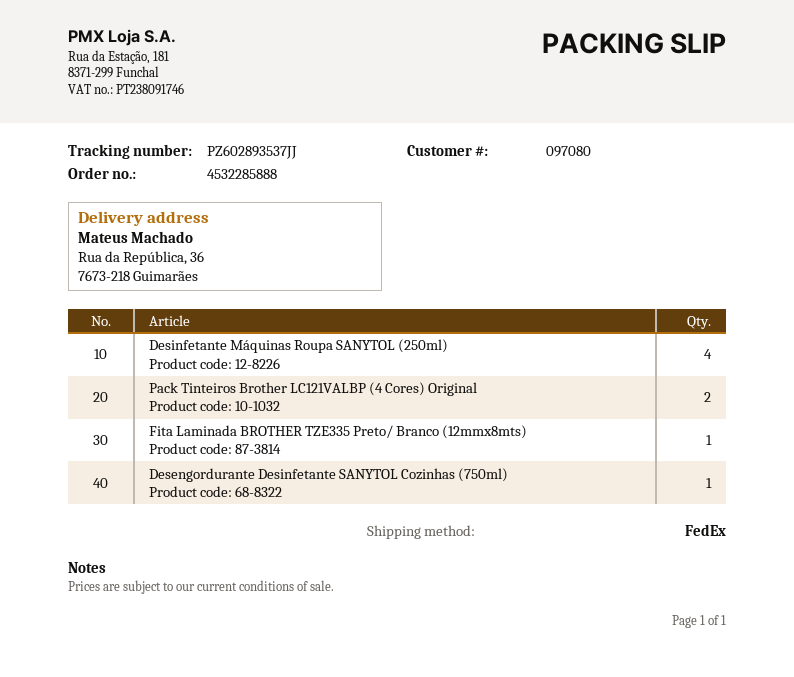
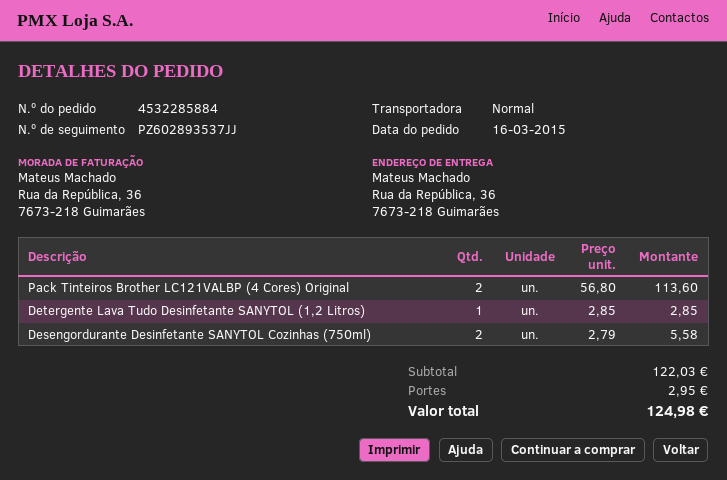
order number: 4532285888 -> 4532285884
shipping method: FedEx -> standard
Desinfetante Máquinas Roupa SANYTOL (250ml): 4 -> none
Fita Laminada BROTHER TZE335 Preto/ Branco (12mmx8mts): 1 -> none
Desengordurante Desinfetante SANYTOL Cozinhas (750ml): 1 -> 2
Detergente Lava Tudo Desinfetante SANYTOL (1,2 Litros): none -> 1

